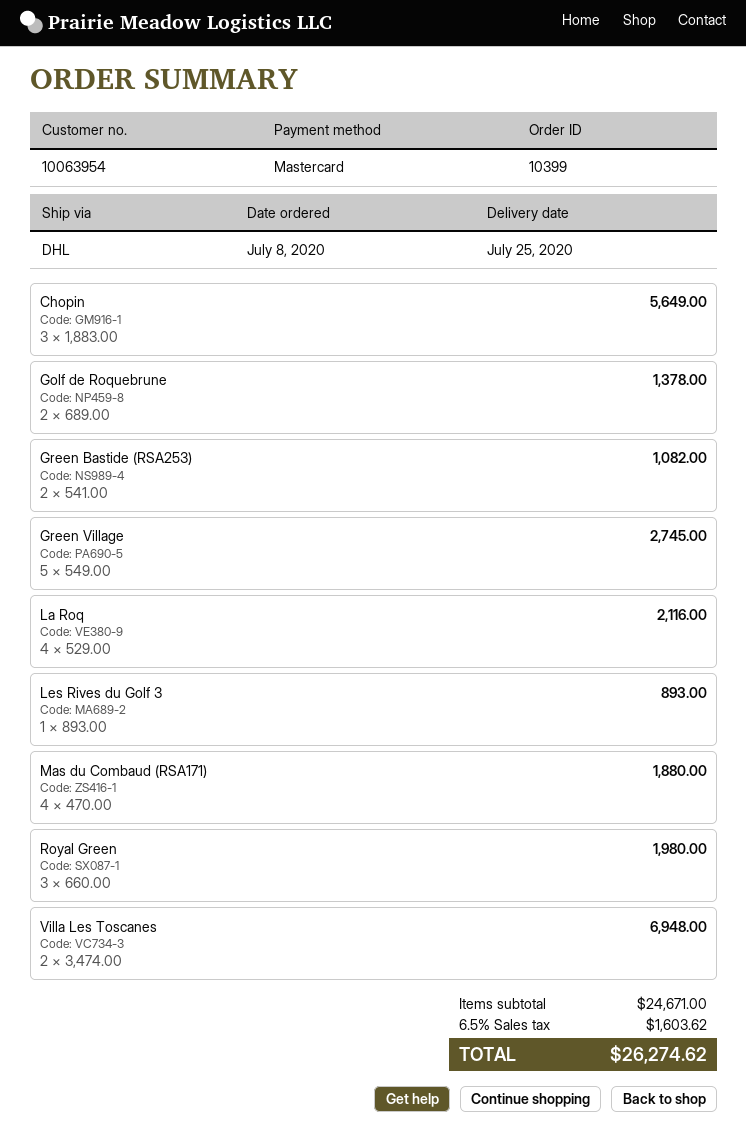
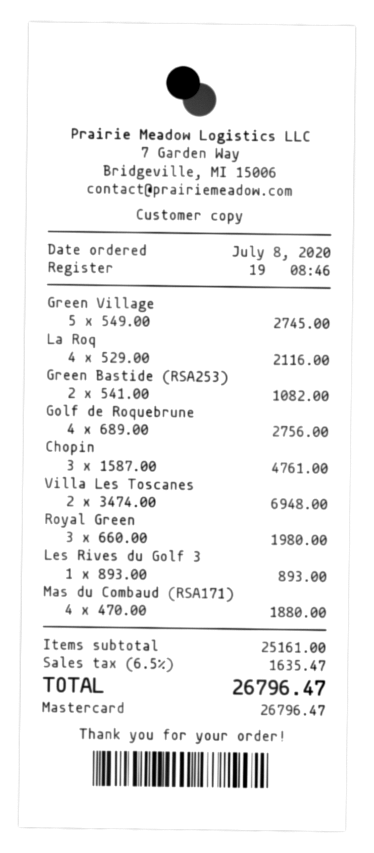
Chopin: 3 x 1883.00 = 5649.00 -> 3 x 1587.00 = 4761.00
Golf de Roquebrune: 2 x 689.00 = 1378.00 -> 4 x 689.00 = 2756.00
subtotal: 24671.00 -> 25161.00
tax: 6.5% = 1603.62 -> 6.5% = 1635.47
total: 26274.62 -> 26796.47

